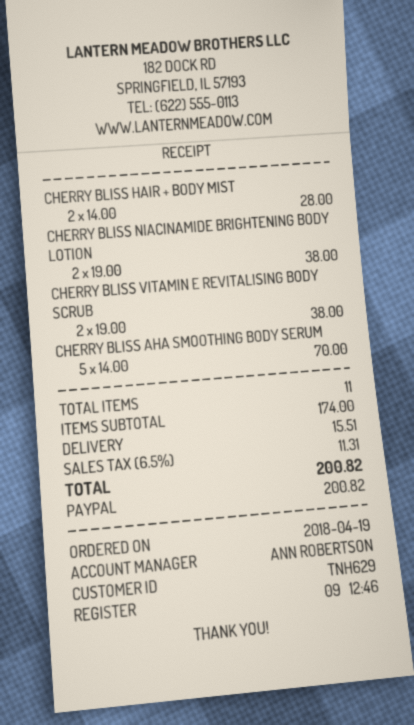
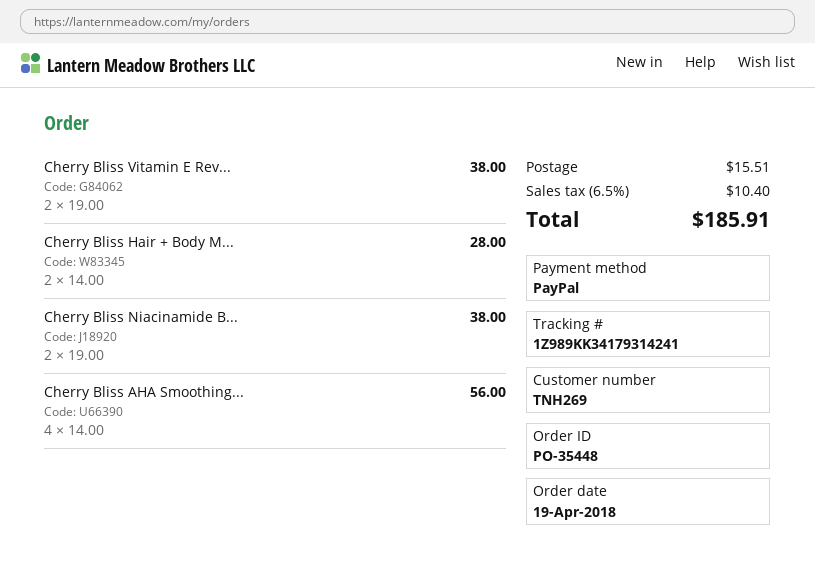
customer number: TNH629 -> TNH269
CHERRY BLISS AHA SMOOTHING BODY SERUM: 5 x 14.00 = 70.00 -> 4 x 14.00 = 56.00
tax: 6.5% = 11.31 -> 6.5% = 10.40
total: 200.82 -> 185.91

